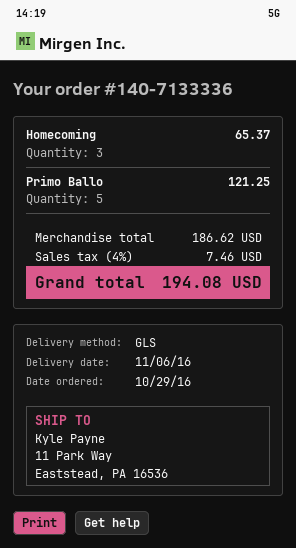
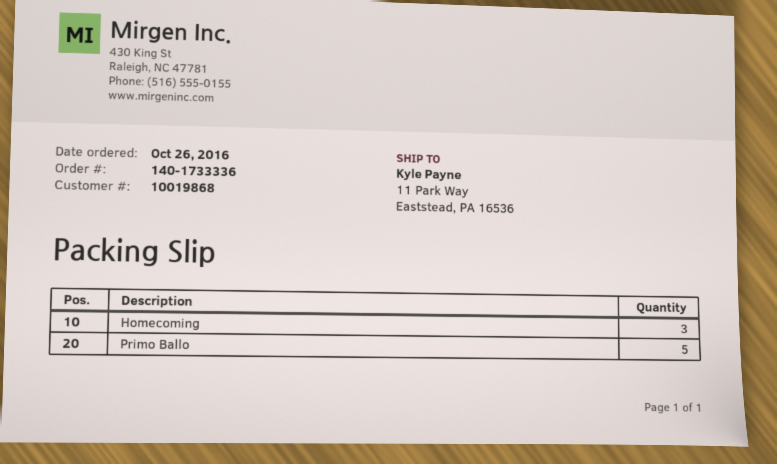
order number: 140-7133336 -> 140-1733336
order date: 2016-10-29 -> 2016-10-26

